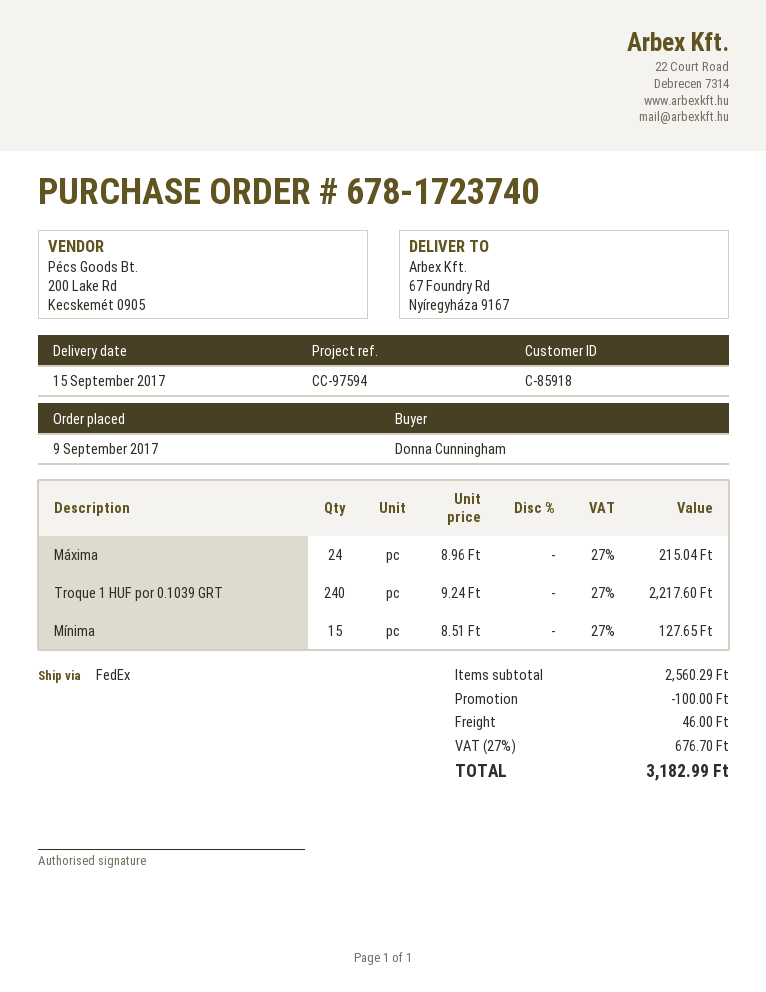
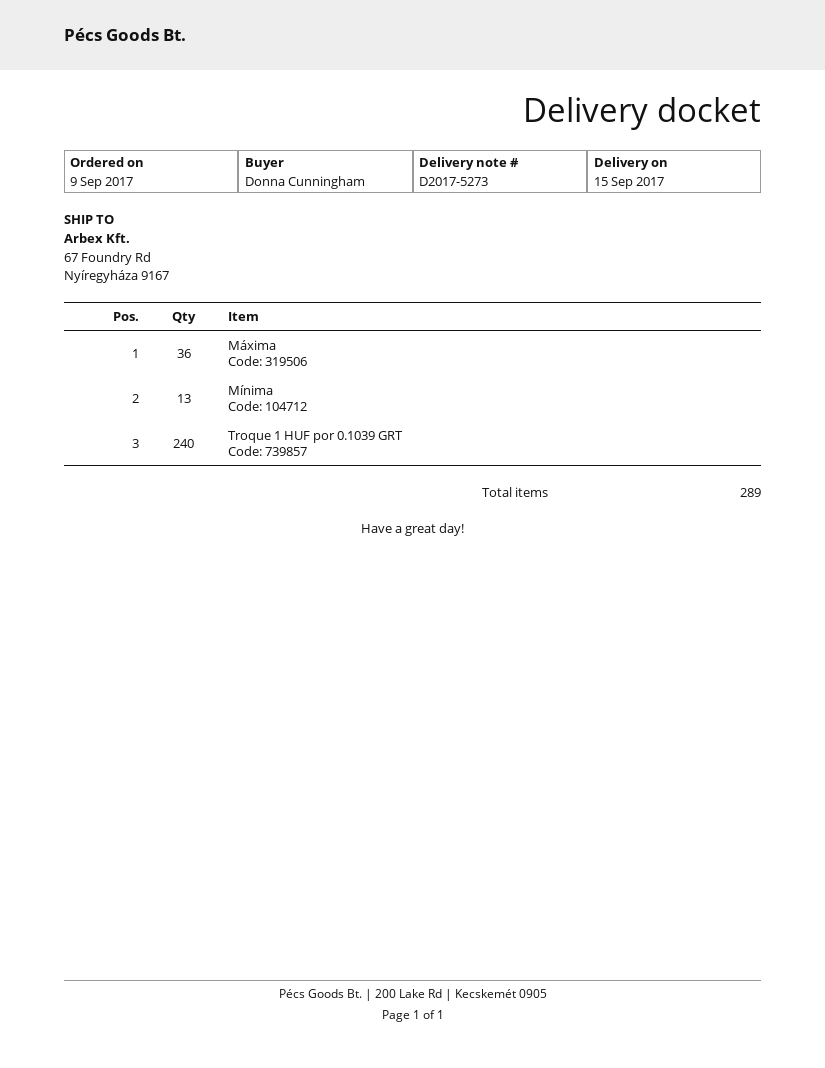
Máxima: 24 -> 36
Mínima: 15 -> 13

